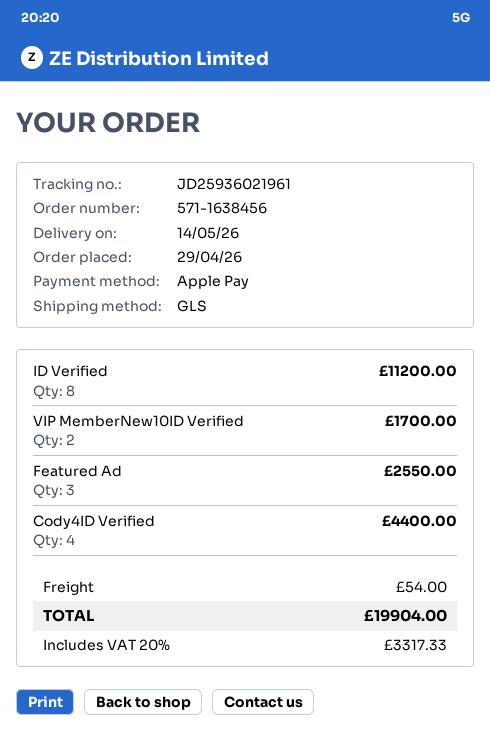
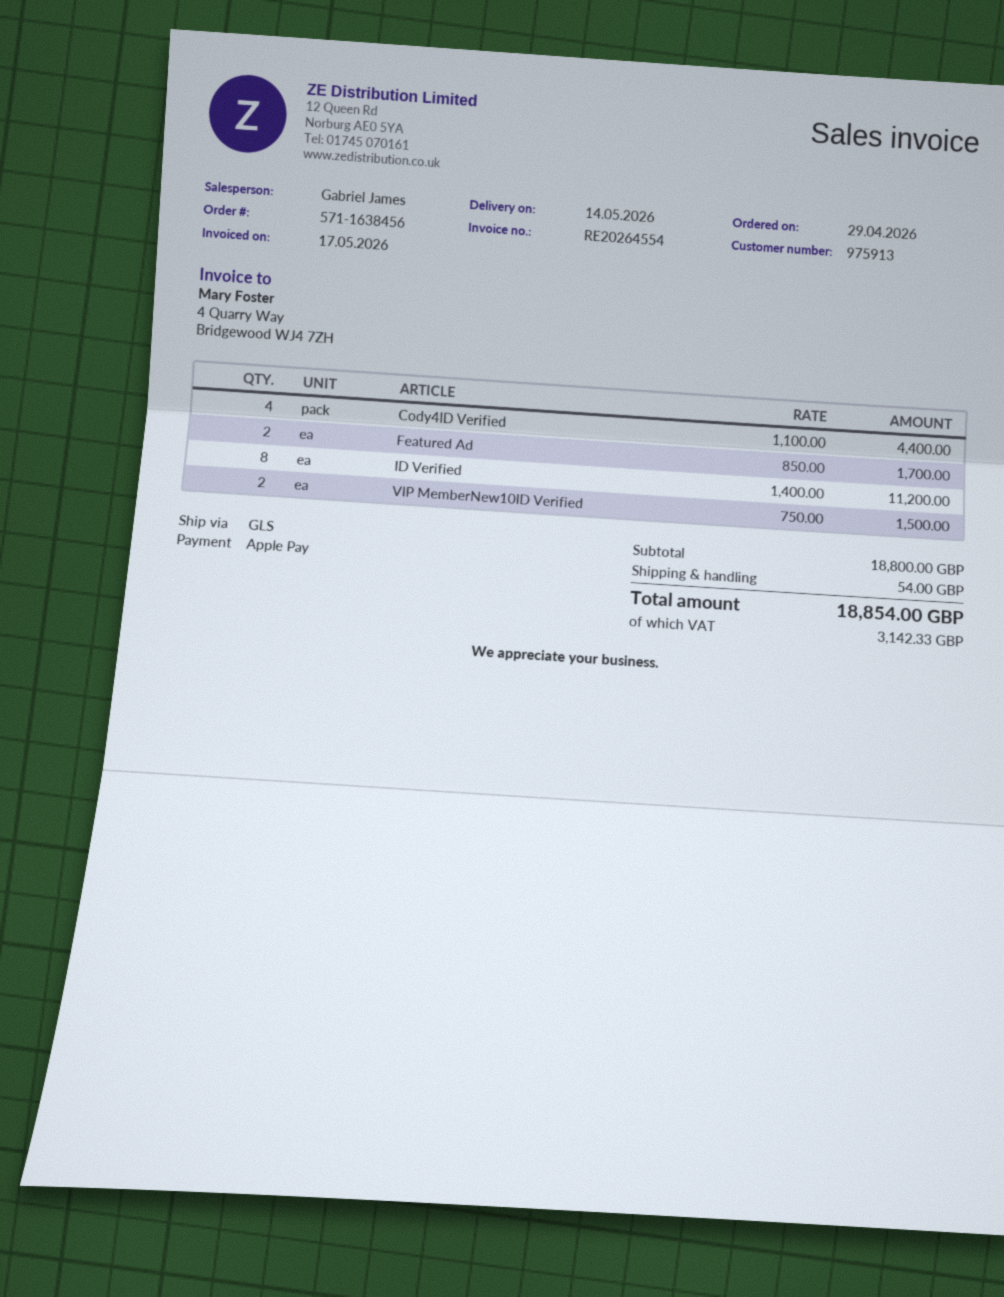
VIP MemberNew10ID Verified: 2 for 1700.00 -> 2 for 1500.00
Featured Ad: 3 for 2550.00 -> 2 for 1700.00
tax: 3317.33 -> 3142.33
total: 19904.00 -> 18854.00

